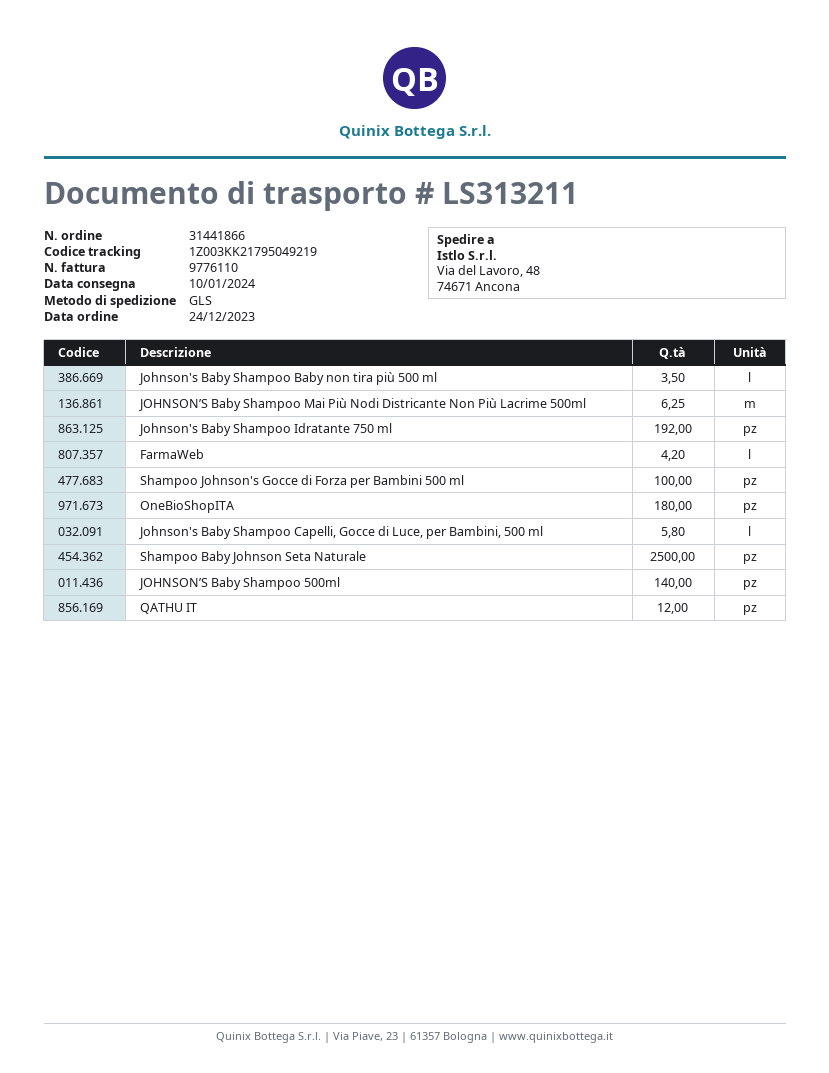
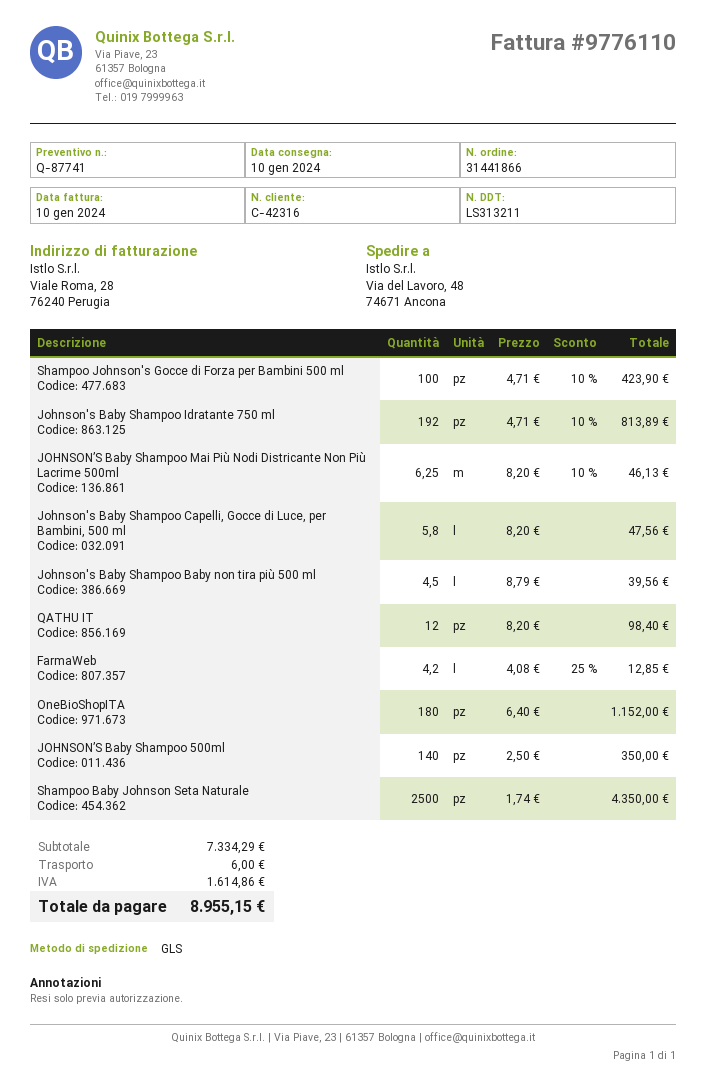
Johnson's Baby Shampoo Baby non tira più 500 ml: 3.5 -> 4.5

